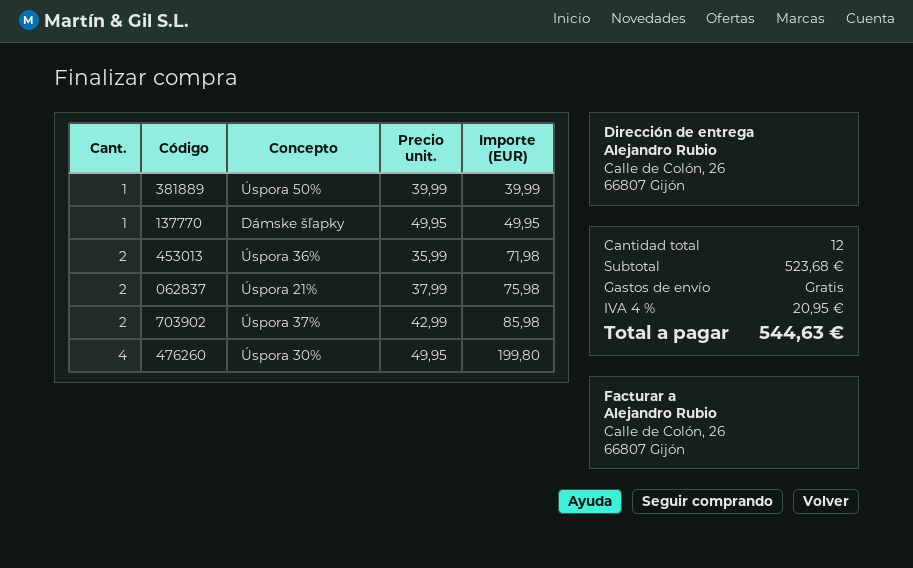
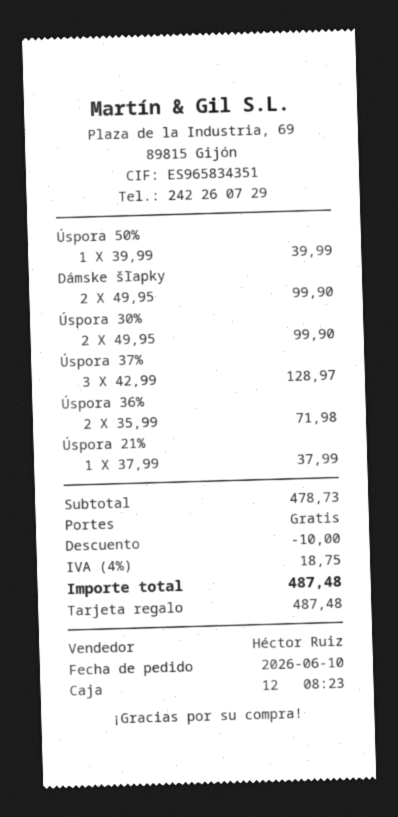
Dámske šľapky: 1 x 49.95 = 49.95 -> 2 x 49.95 = 99.90
Úspora 21%: 2 x 37.99 = 75.98 -> 1 x 37.99 = 37.99
Úspora 37%: 2 x 42.99 = 85.98 -> 3 x 42.99 = 128.97
Úspora 30%: 4 x 49.95 = 199.80 -> 2 x 49.95 = 99.90
subtotal: 523.68 -> 478.73
discount: none -> 10.00
tax: 4% = 20.95 -> 4% = 18.75
total: 544.63 -> 487.48

